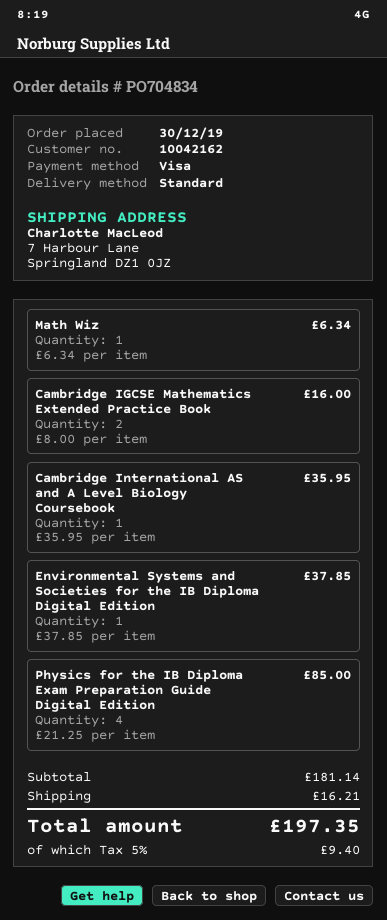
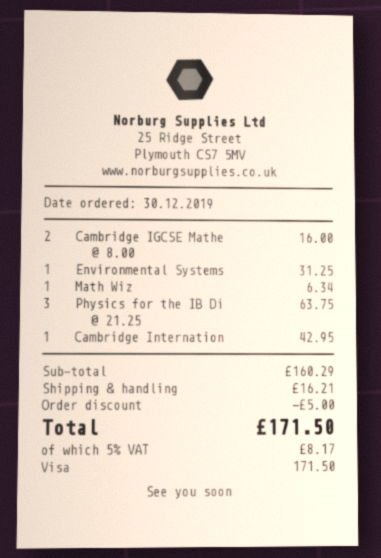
Cambridge International AS and A Level Biology Coursebook: 1 x 35.95 = 35.95 -> 1 x 42.95 = 42.95
Environmental Systems and Societies for the IB Diploma Digital Edition: 1 x 37.85 = 37.85 -> 1 x 31.25 = 31.25
Physics for the IB Diploma Exam Preparation Guide Digital Edition: 4 x 21.25 = 85.00 -> 3 x 21.25 = 63.75
subtotal: 181.14 -> 160.29
discount: none -> 5.00
tax: 5% = 9.40 -> 5% = 8.17
total: 197.35 -> 171.50

